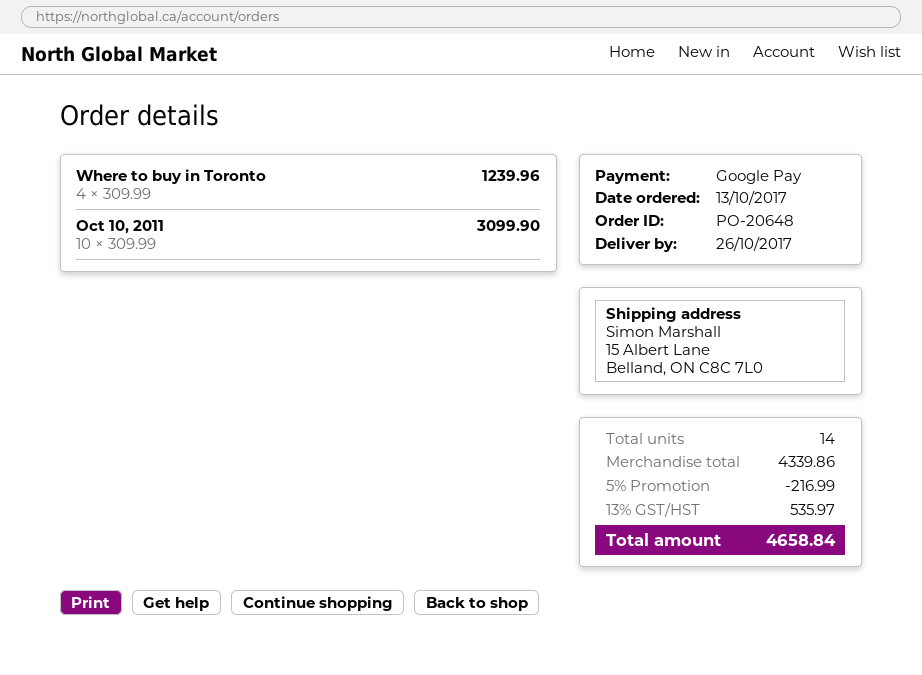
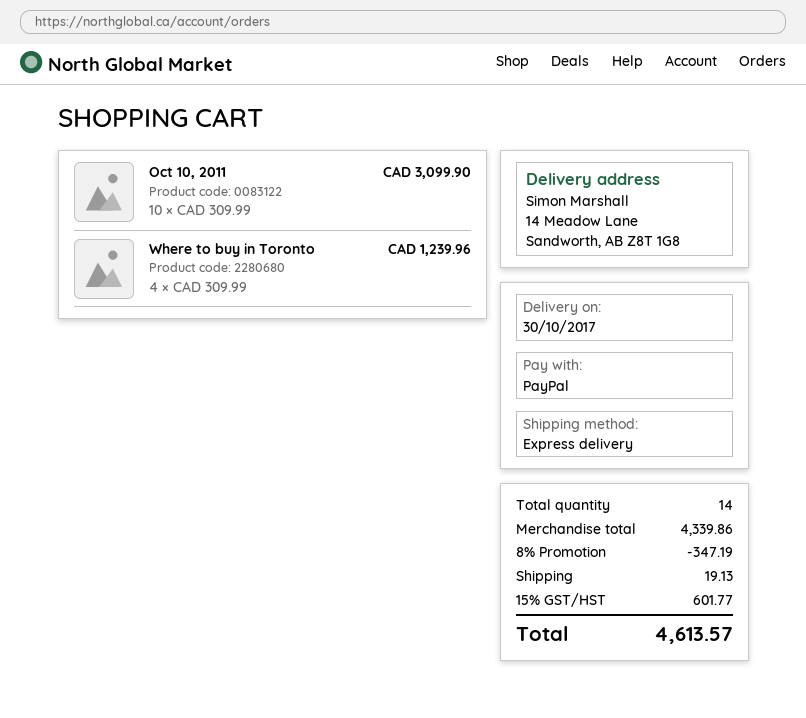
delivery date: 2017-10-26 -> 2017-10-30
payment method: Google Pay -> PayPal
ship to: 15 Albert Lane, Belland, ON C8C 7L0 -> 14 Meadow Lane, Sandworth, AB Z8T 1G8
discount: 5% = 216.99 -> 8% = 347.19
shipping: none -> 19.13
tax: 13% = 535.97 -> 15% = 601.77
total: 4658.84 -> 4613.57

